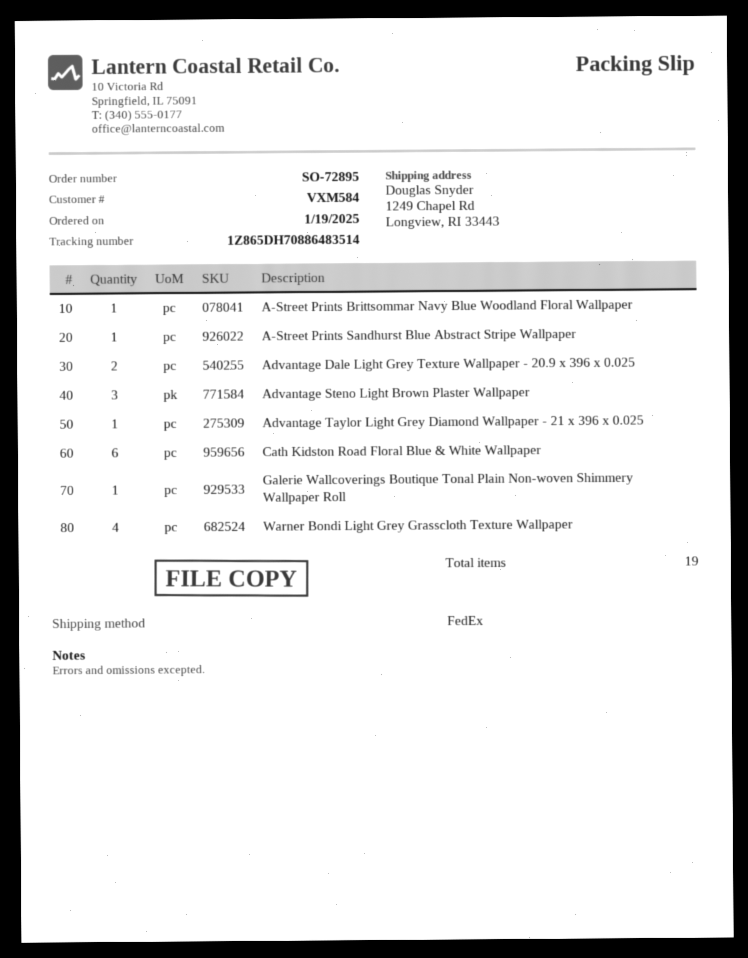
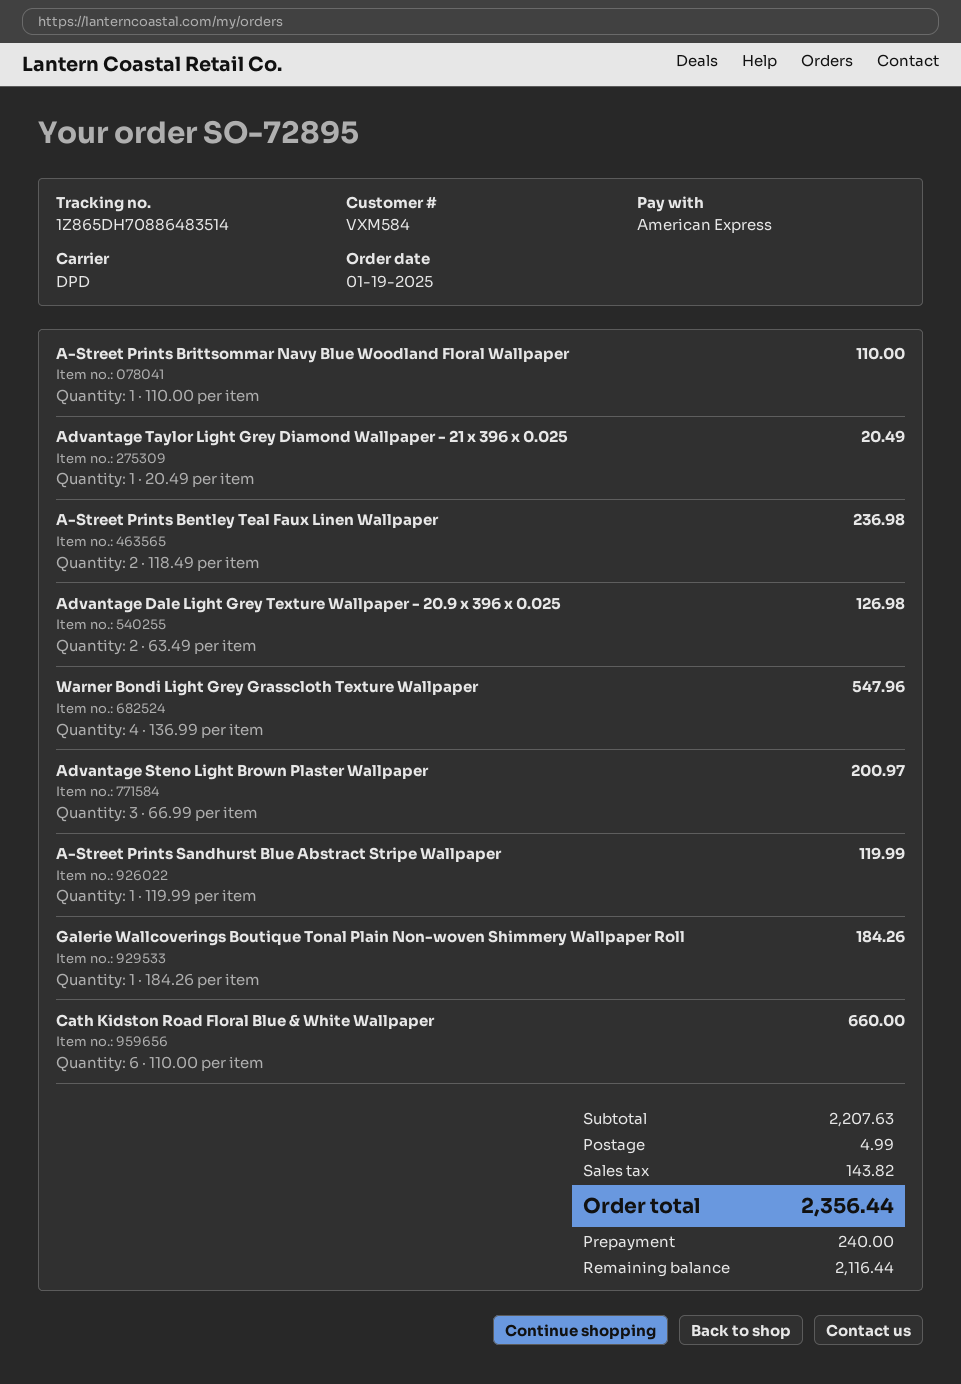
shipping method: FedEx -> DPD
A-Street Prints Bentley Teal Faux Linen Wallpaper: none -> 2

